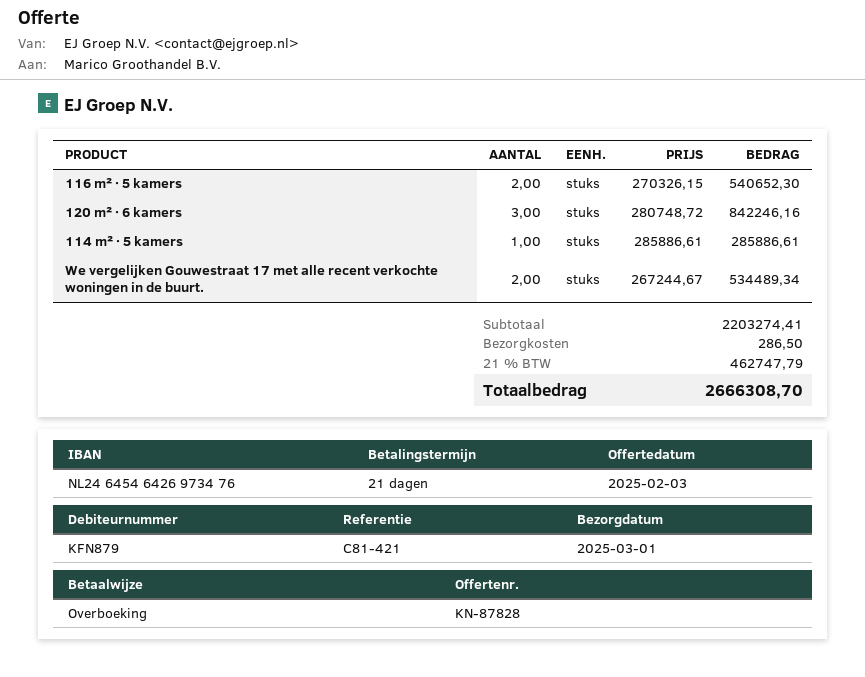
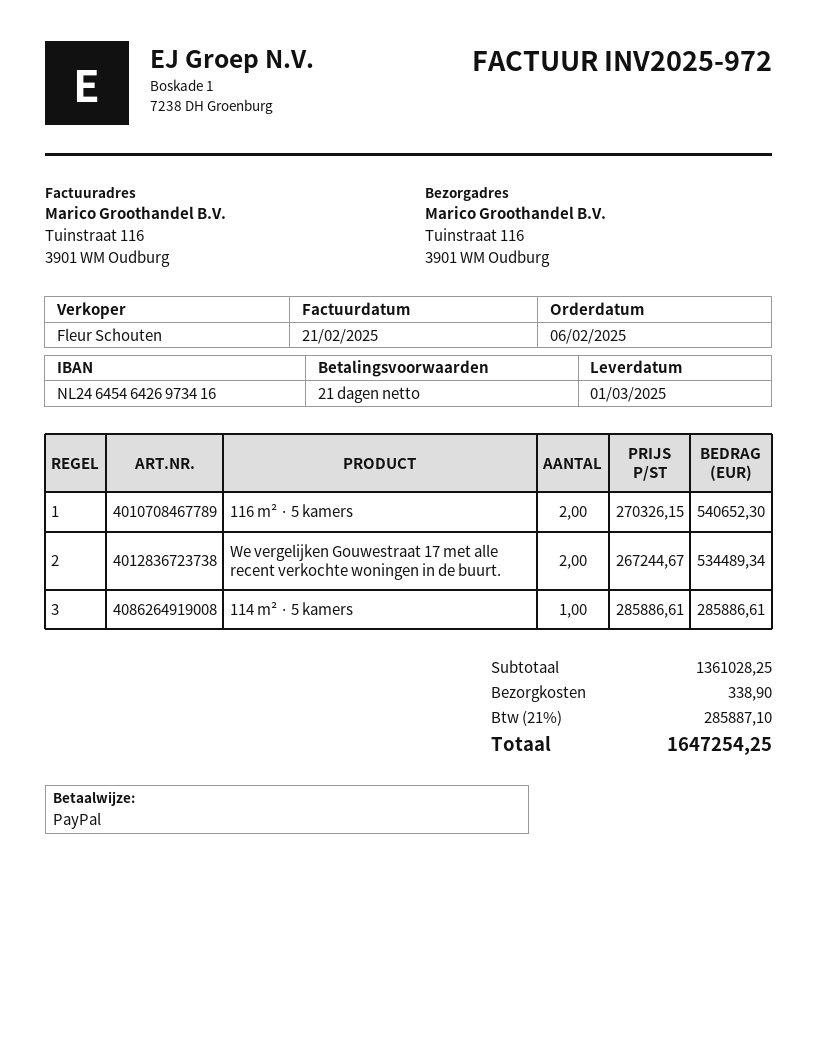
payment method: bank transfer -> PayPal
bank account: NL2464546426973476 -> NL2464546426973416
120 m² · 6 kamers: 3 x 280748.72 = 842246.16 -> none
subtotal: 2203274.41 -> 1361028.25
shipping: 286.50 -> 338.90
tax: 21% = 462747.79 -> 21% = 285887.10
total: 2666308.70 -> 1647254.25

